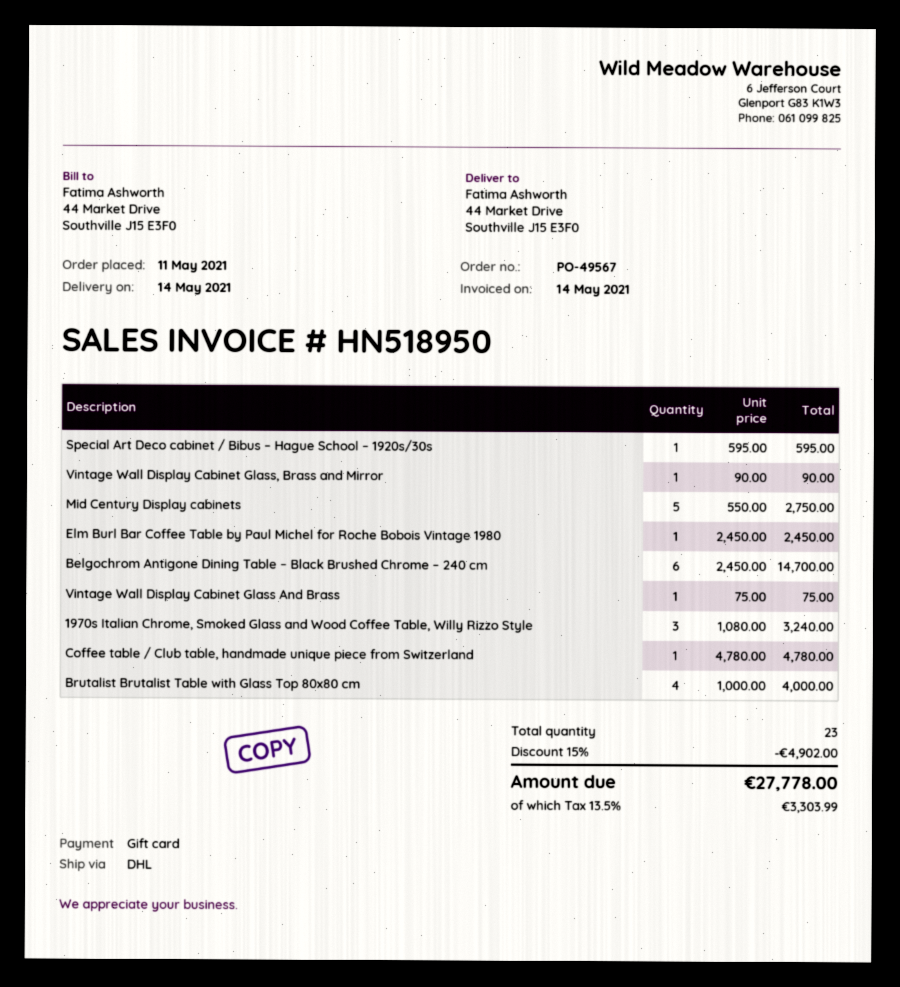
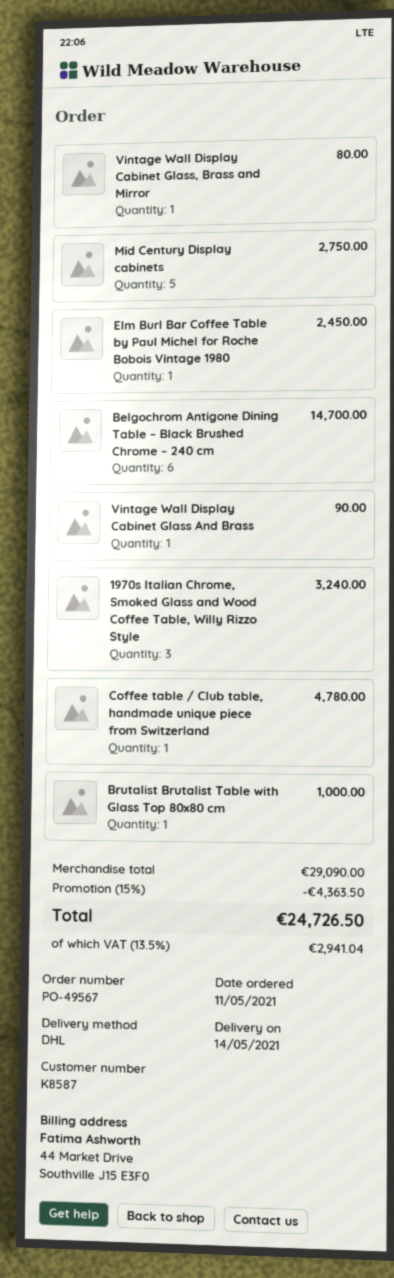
Special Art Deco cabinet / Bibus – Hague School – 1920s/30s: 1 for 595.00 -> none
Vintage Wall Display Cabinet Glass, Brass and Mirror: 1 for 90.00 -> 1 for 80.00
Vintage Wall Display Cabinet Glass And Brass: 1 for 75.00 -> 1 for 90.00
Brutalist Brutalist Table with Glass Top 80x80 cm: 4 for 4000.00 -> 1 for 1000.00
discount: 15% = 4902.00 -> 15% = 4363.50
tax: 13.5% = 3303.99 -> 13.5% = 2941.04
total: 27778.00 -> 24726.50

